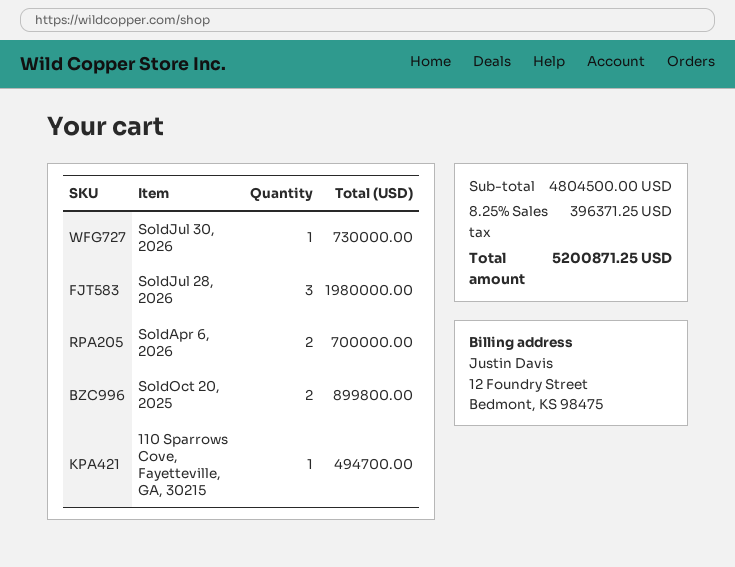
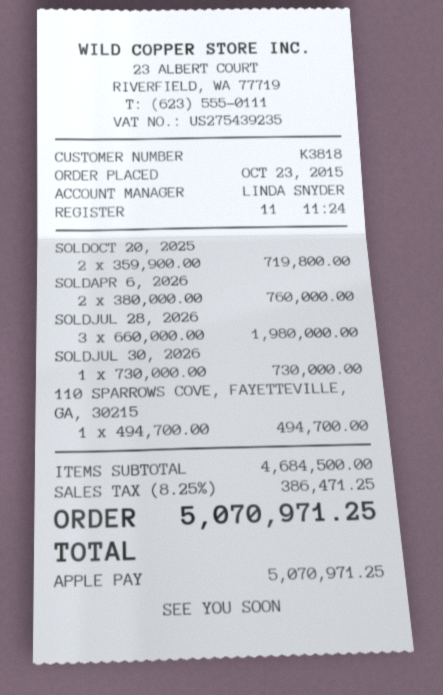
SoldApr 6, 2026: 2 for 700000.00 -> 2 for 760000.00
SoldOct 20, 2025: 2 for 899800.00 -> 2 for 719800.00
subtotal: 4804500.00 -> 4684500.00
tax: 8.25% = 396371.25 -> 8.25% = 386471.25
total: 5200871.25 -> 5070971.25

